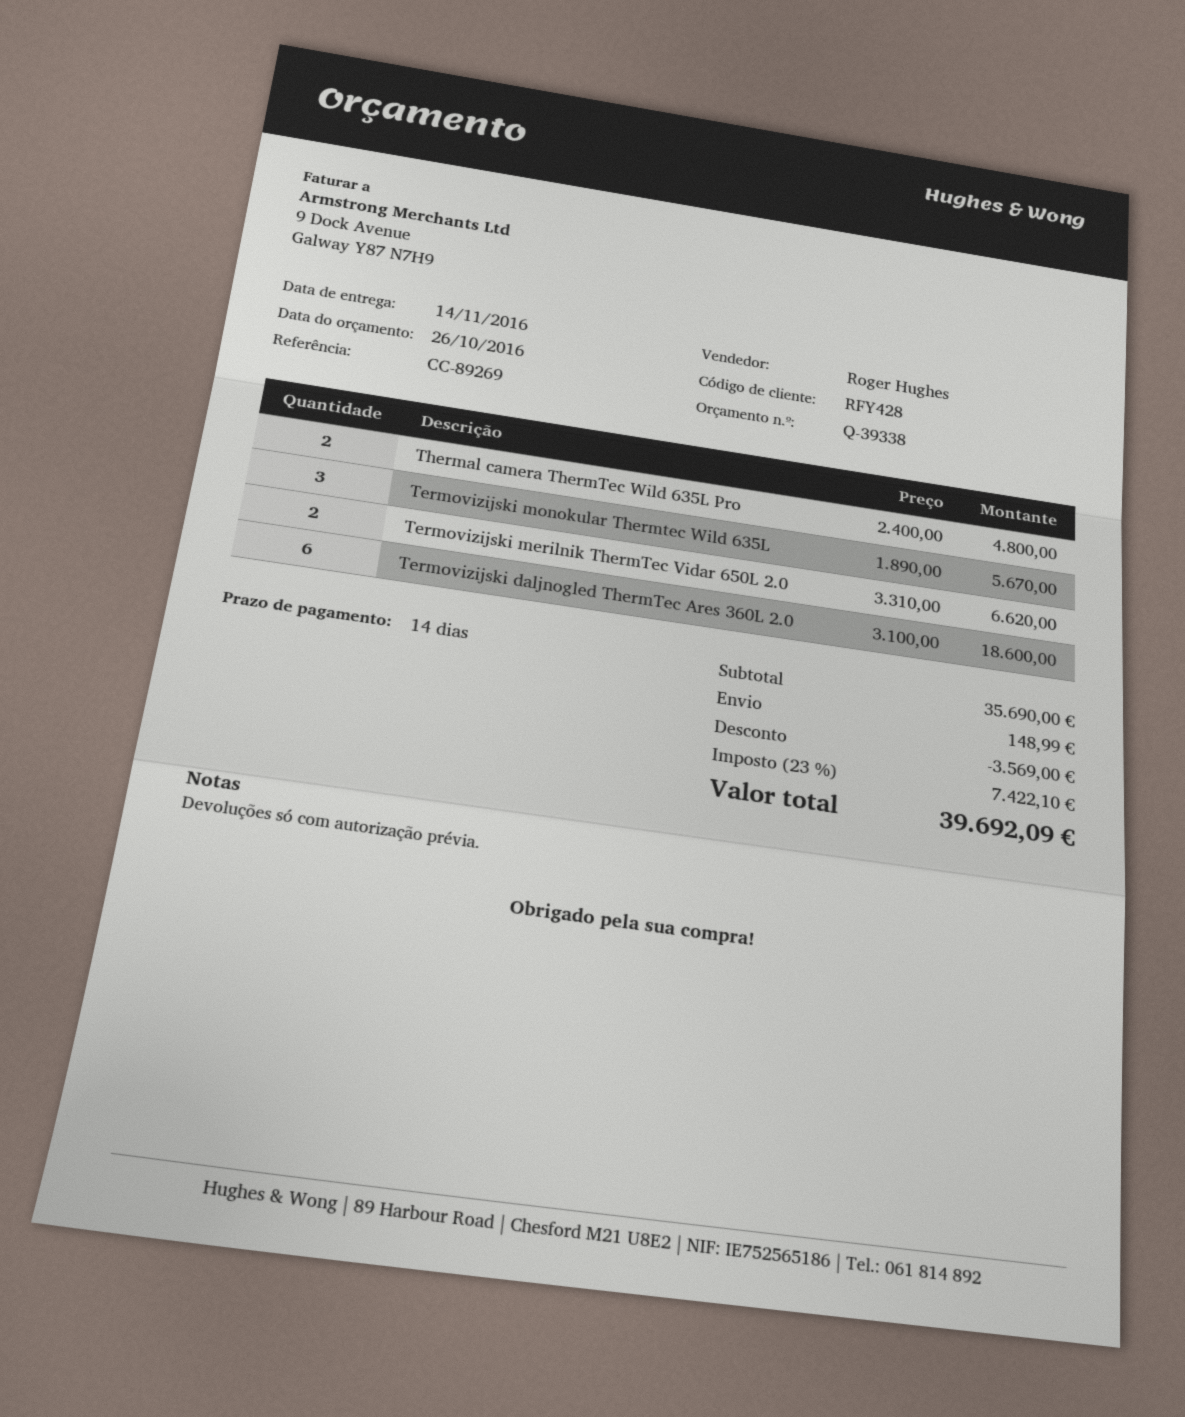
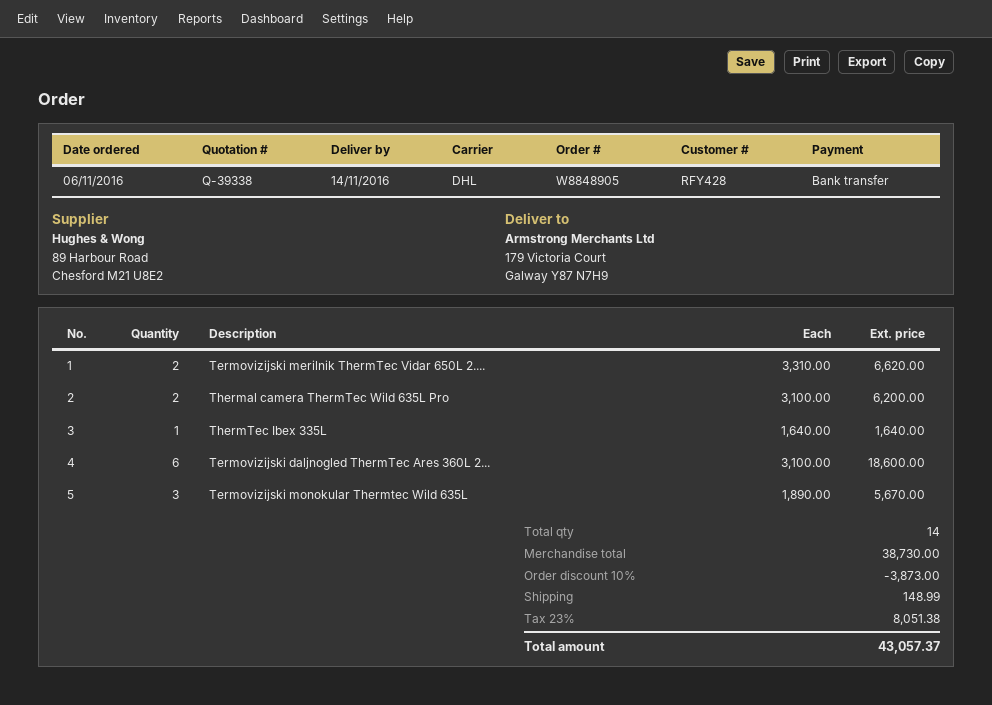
Thermal camera ThermTec Wild 635L Pro: 2 x 2400.00 = 4800.00 -> 2 x 3100.00 = 6200.00
ThermTec Ibex 335L: none -> 1 x 1640.00 = 1640.00
subtotal: 35690.00 -> 38730.00
discount: 3569.00 -> 3873.00
tax: 23% = 7422.10 -> 23% = 8051.38
total: 39692.09 -> 43057.37

